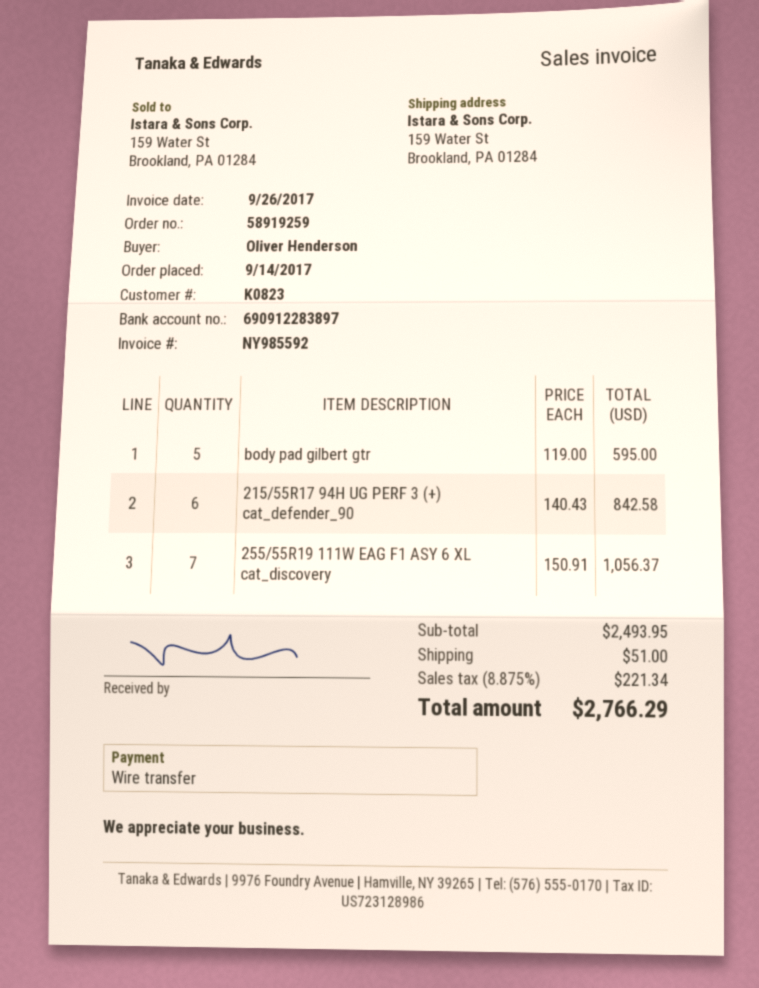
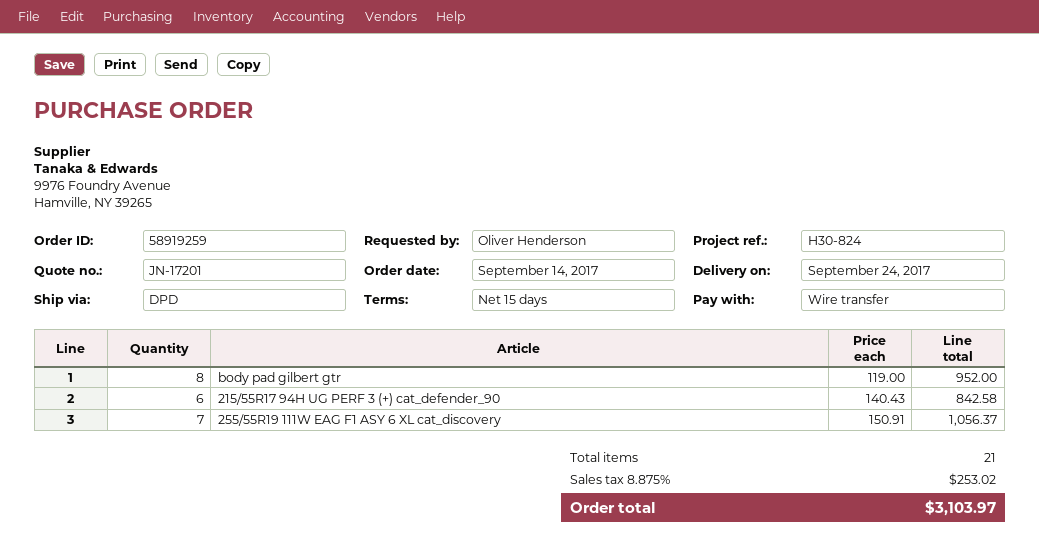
body pad gilbert gtr: 5 x 119.00 = 595.00 -> 8 x 119.00 = 952.00
shipping: 51.00 -> none
tax: 8.875% = 221.34 -> 8.875% = 253.02
total: 2766.29 -> 3103.97

